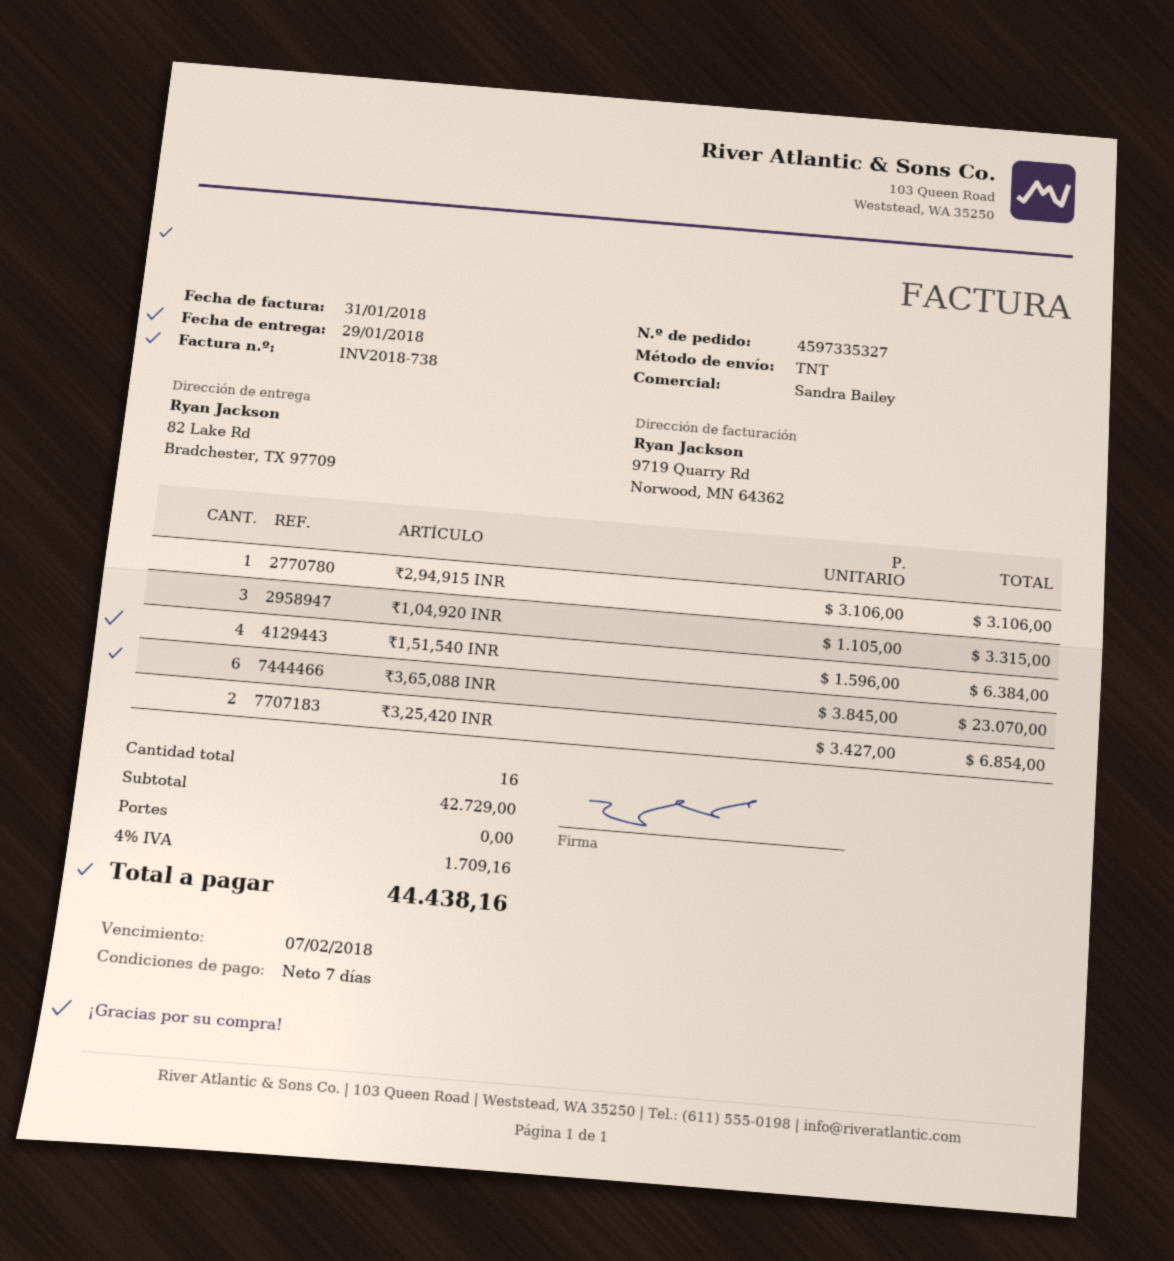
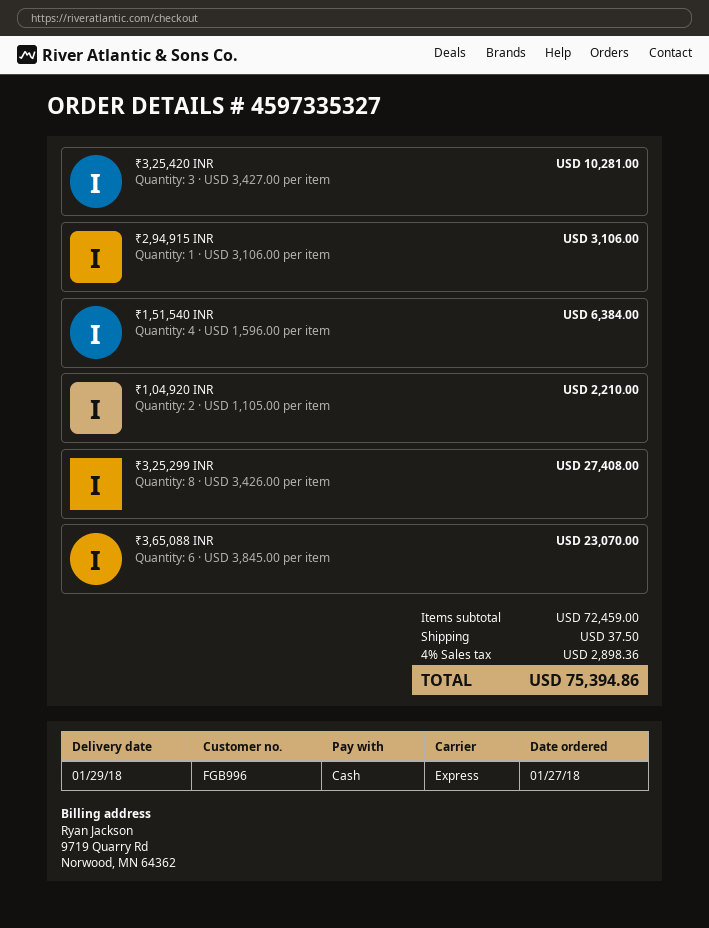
shipping method: TNT -> express
₹1,04,920 INR: 3 x 1105.00 = 3315.00 -> 2 x 1105.00 = 2210.00
₹3,25,420 INR: 2 x 3427.00 = 6854.00 -> 3 x 3427.00 = 10281.00
₹3,25,299 INR: none -> 8 x 3426.00 = 27408.00
subtotal: 42729.00 -> 72459.00
shipping: 0.00 -> 37.50
tax: 4% = 1709.16 -> 4% = 2898.36
total: 44438.16 -> 75394.86

